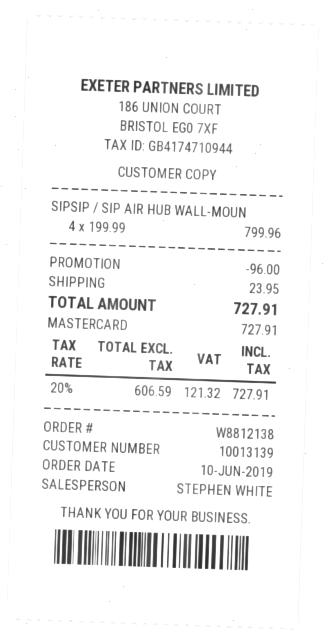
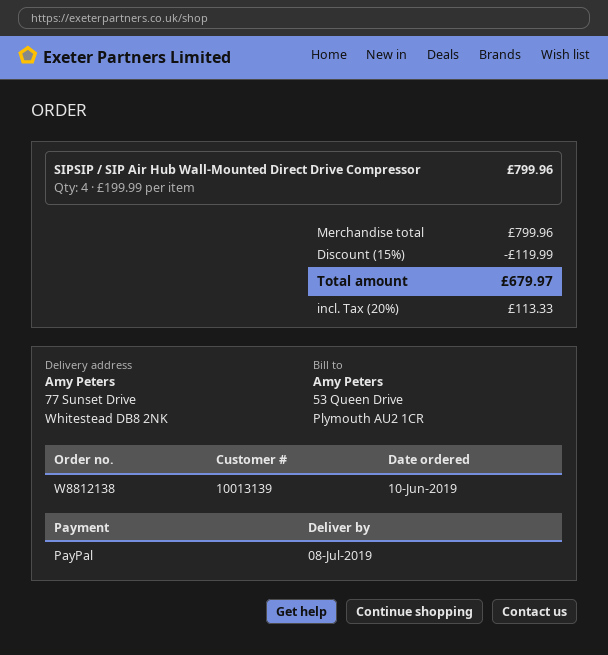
payment method: Mastercard -> PayPal
discount: 96.00 -> 119.99
shipping: 23.95 -> none
tax: 20% = 121.32 -> 20% = 113.33
total: 727.91 -> 679.97

